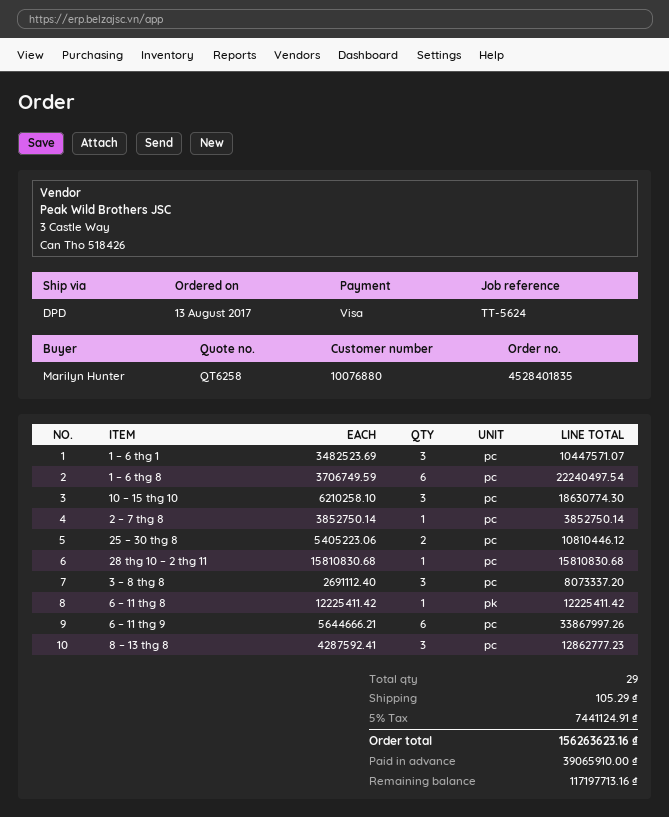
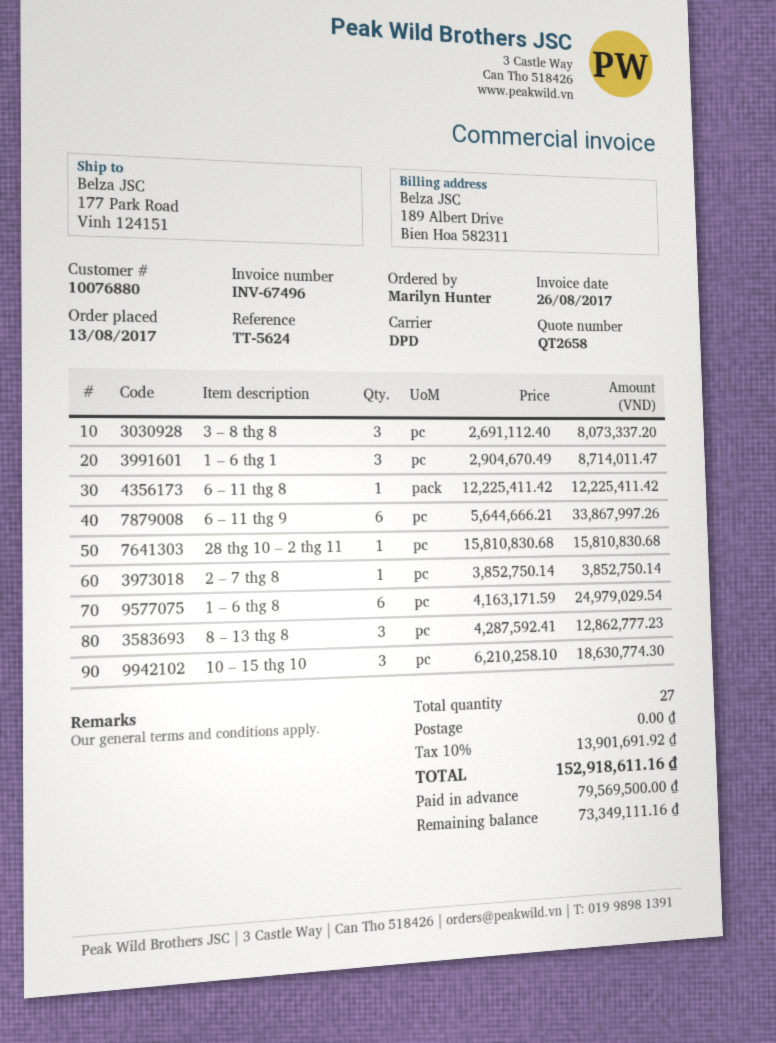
quote number: QT6258 -> QT2658
1 – 6 thg 1: 3 x 3482523.69 = 10447571.07 -> 3 x 2904670.49 = 8714011.47
1 – 6 thg 8: 6 x 3706749.59 = 22240497.54 -> 6 x 4163171.59 = 24979029.54
25 – 30 thg 8: 2 x 5405223.06 = 10810446.12 -> none
total quantity: 29 -> 27
shipping: 105.29 -> 0.00
tax: 5% = 7441124.91 -> 10% = 13901691.92
total: 156263623.16 -> 152918611.16
deposit: 39065910.00 -> 79569500.00
balance: 117197713.16 -> 73349111.16

